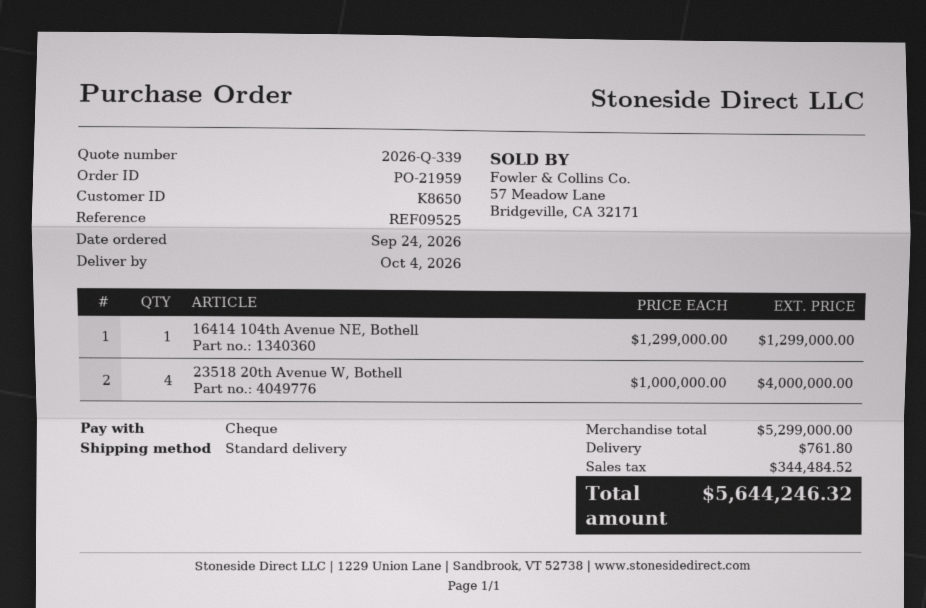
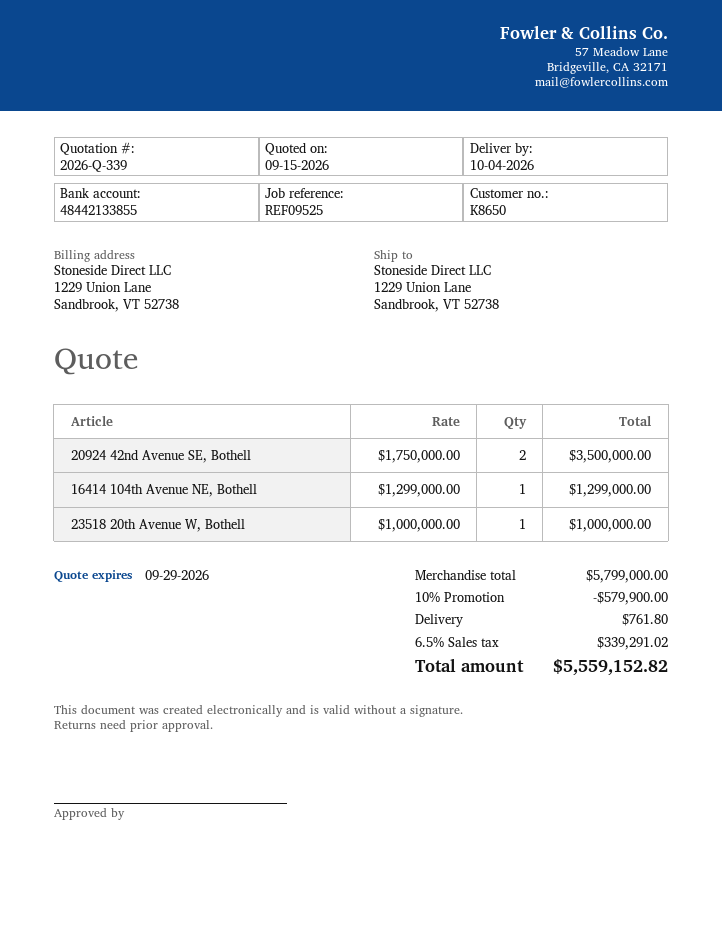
23518 20th Avenue W, Bothell: 4 x 1000000.00 = 4000000.00 -> 1 x 1000000.00 = 1000000.00
20924 42nd Avenue SE, Bothell: none -> 2 x 1750000.00 = 3500000.00
subtotal: 5299000.00 -> 5799000.00
discount: none -> 10% = 579900.00
tax: 344484.52 -> 339291.02
total: 5644246.32 -> 5559152.82

